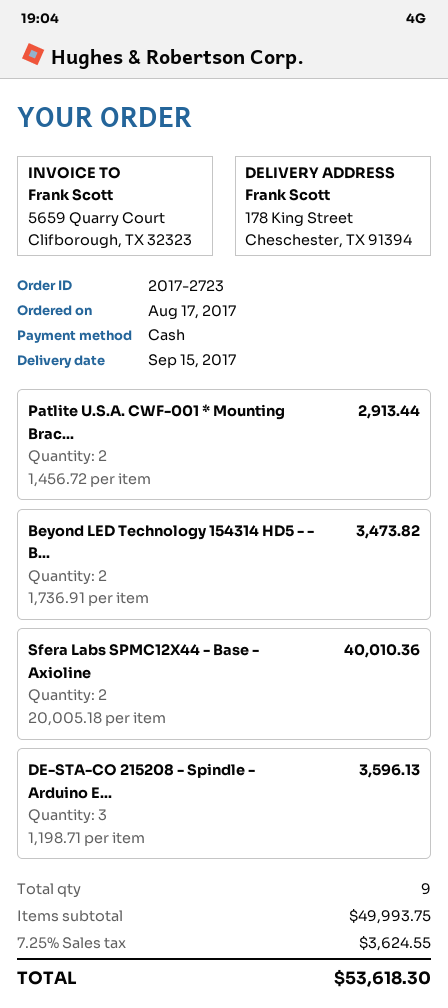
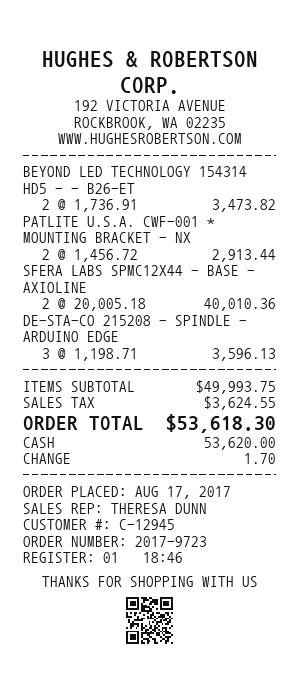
order number: 2017-2723 -> 2017-9723

